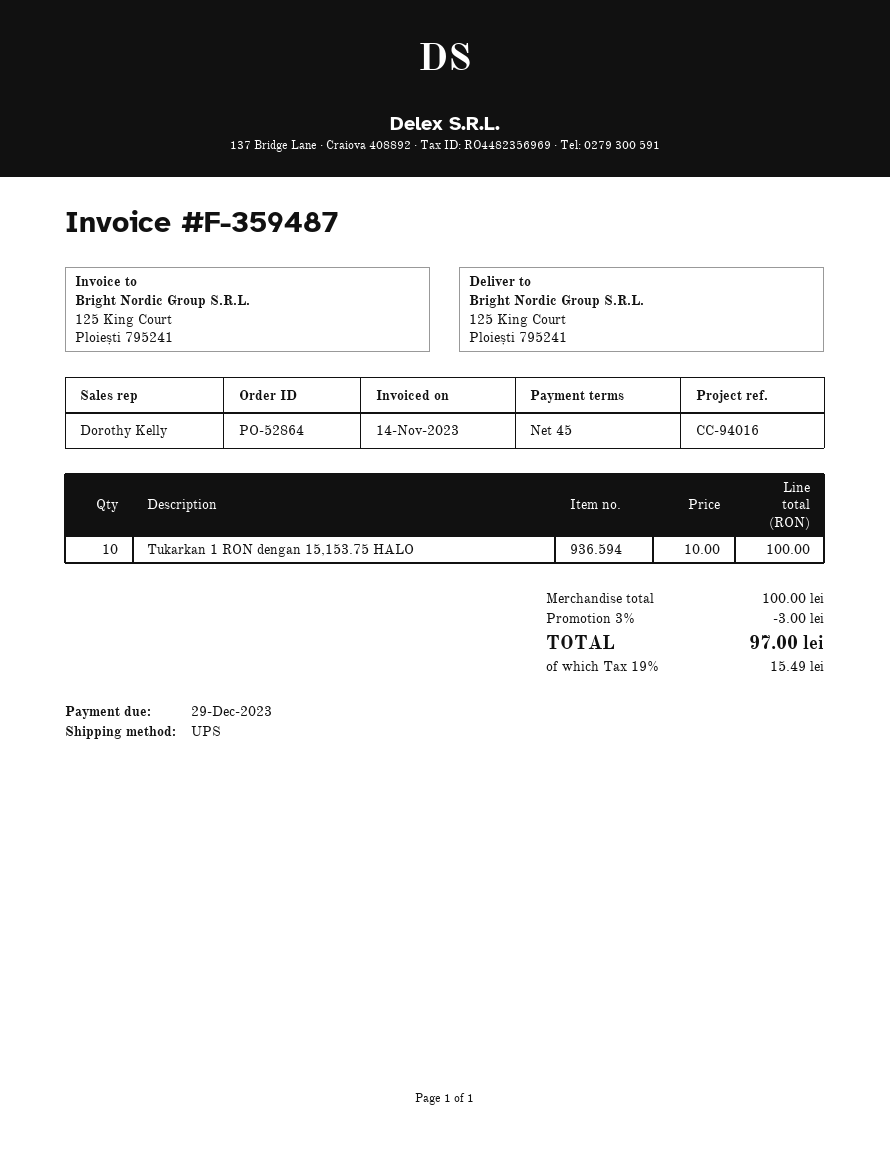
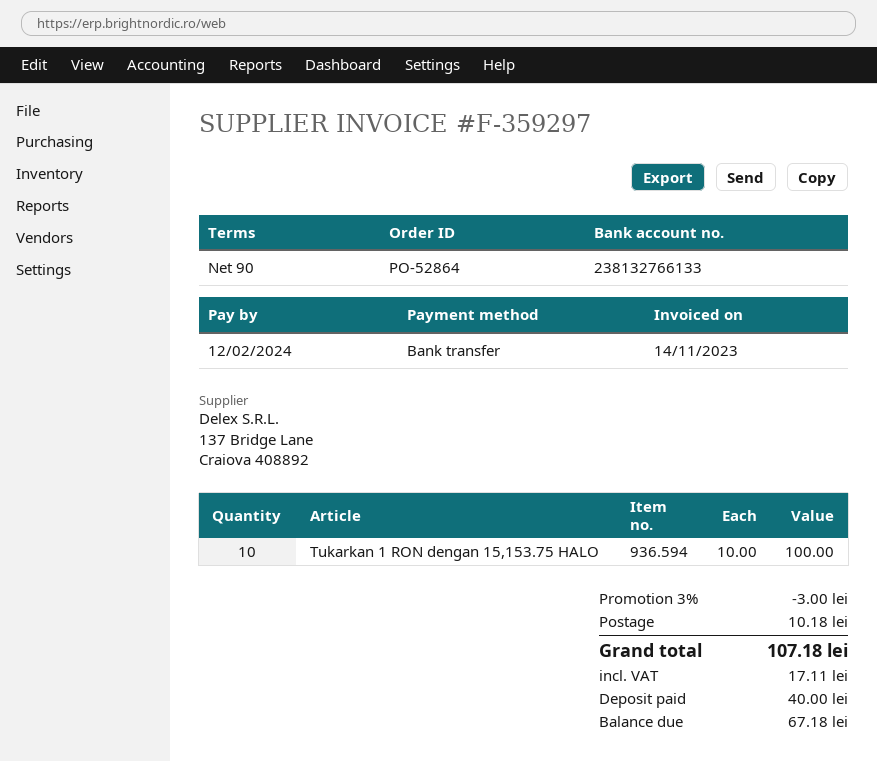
invoice number: F-359487 -> F-359297
payment terms: 45 days -> 90 days
due date: 2023-12-29 -> 2024-02-12
shipping: none -> 10.18
tax: 15.49 -> 17.11
total: 97.00 -> 107.18

